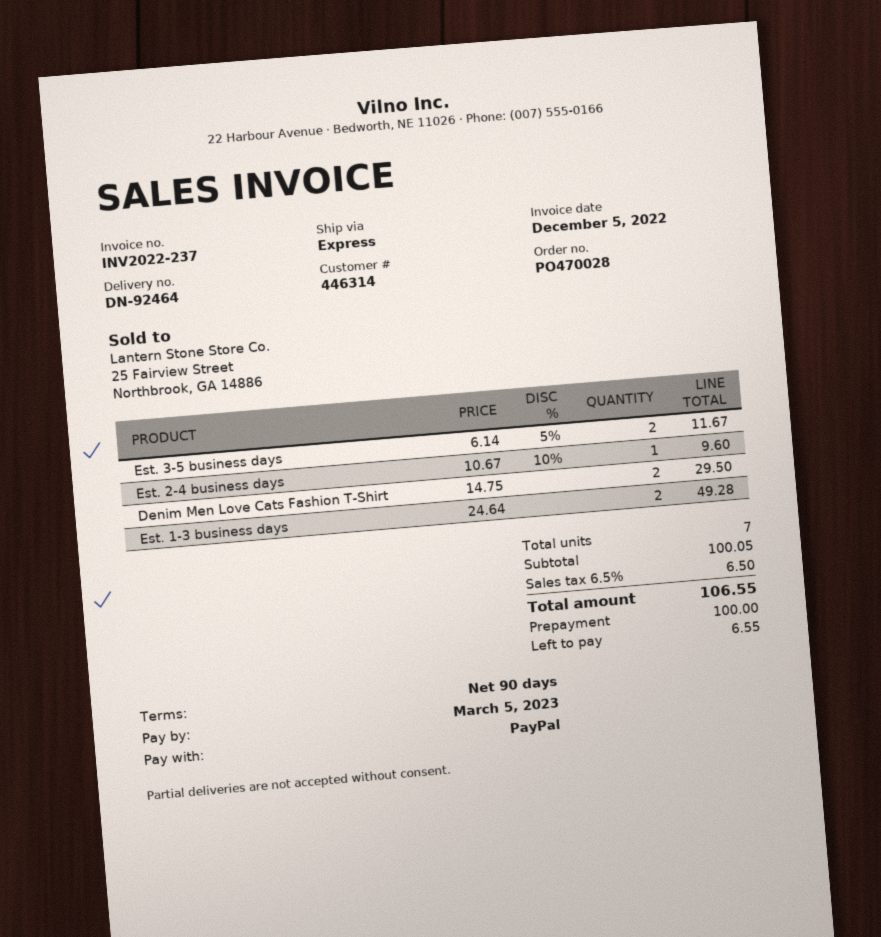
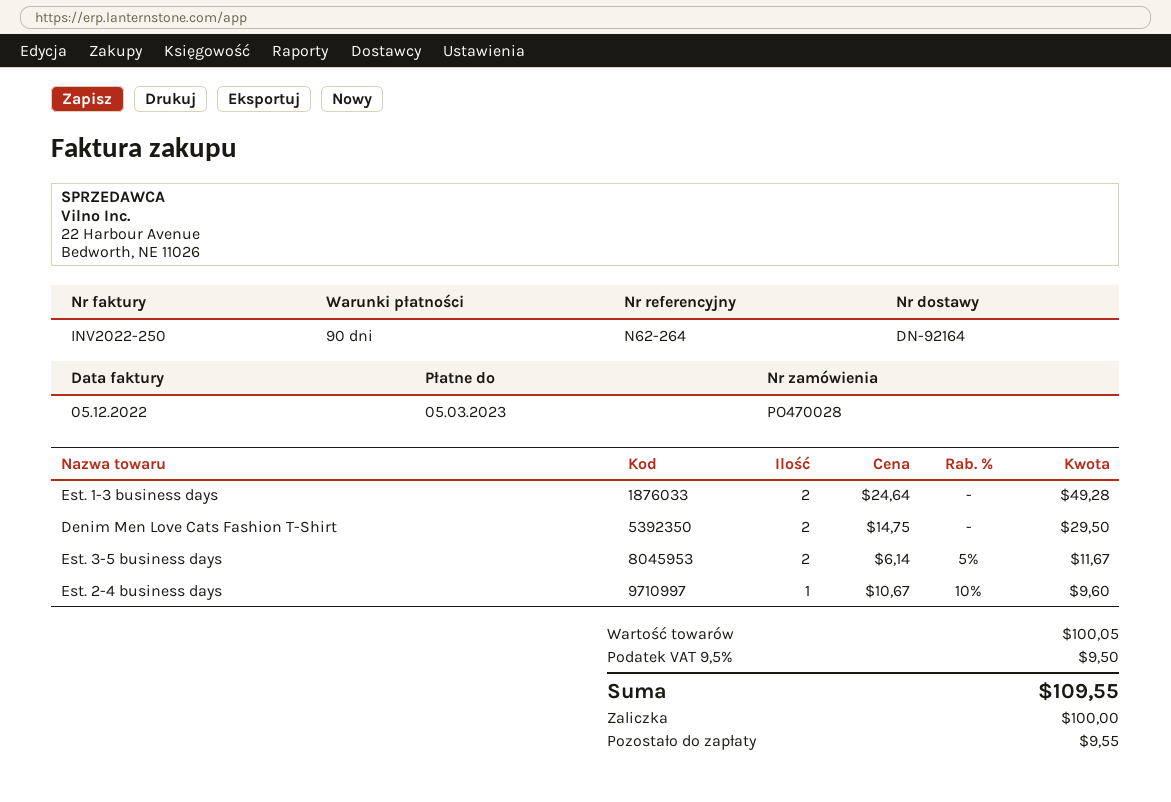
delivery note number: DN-92464 -> DN-92164
invoice number: INV2022-237 -> INV2022-250
tax: 6.5% = 6.50 -> 9.5% = 9.50
total: 106.55 -> 109.55
balance: 6.55 -> 9.55

